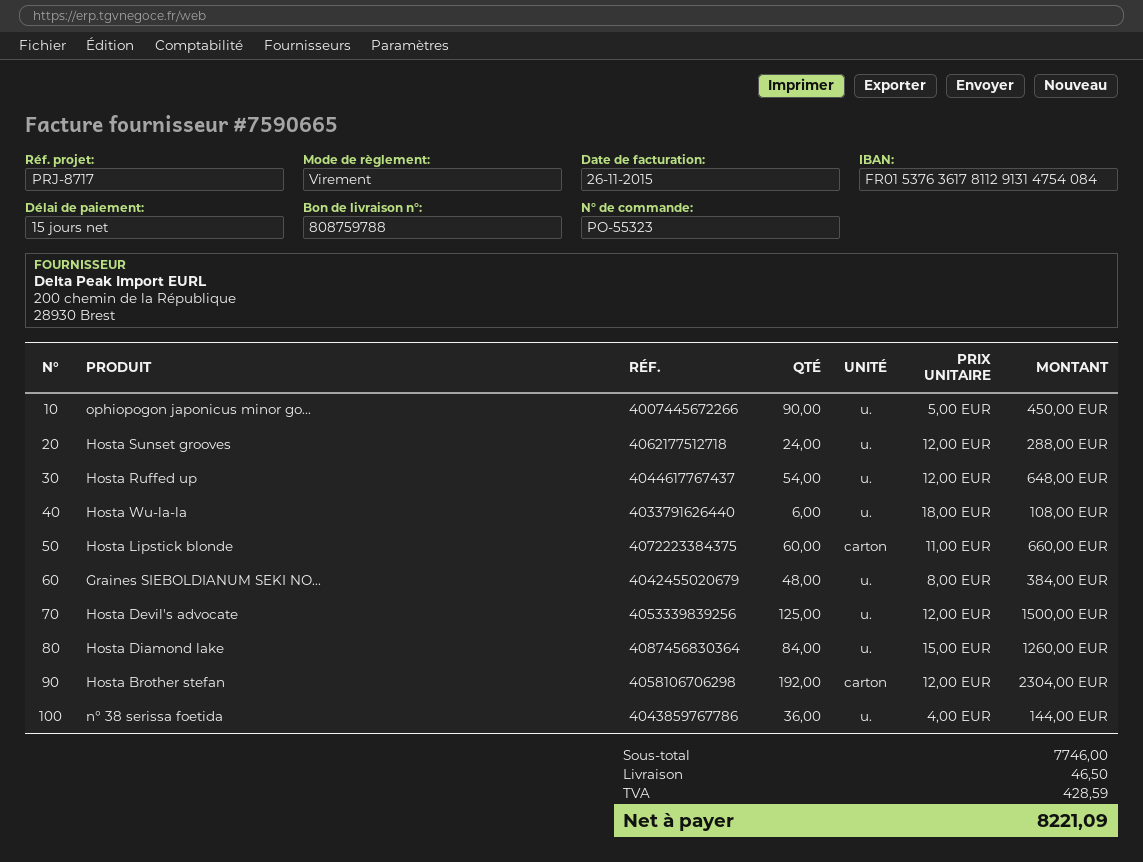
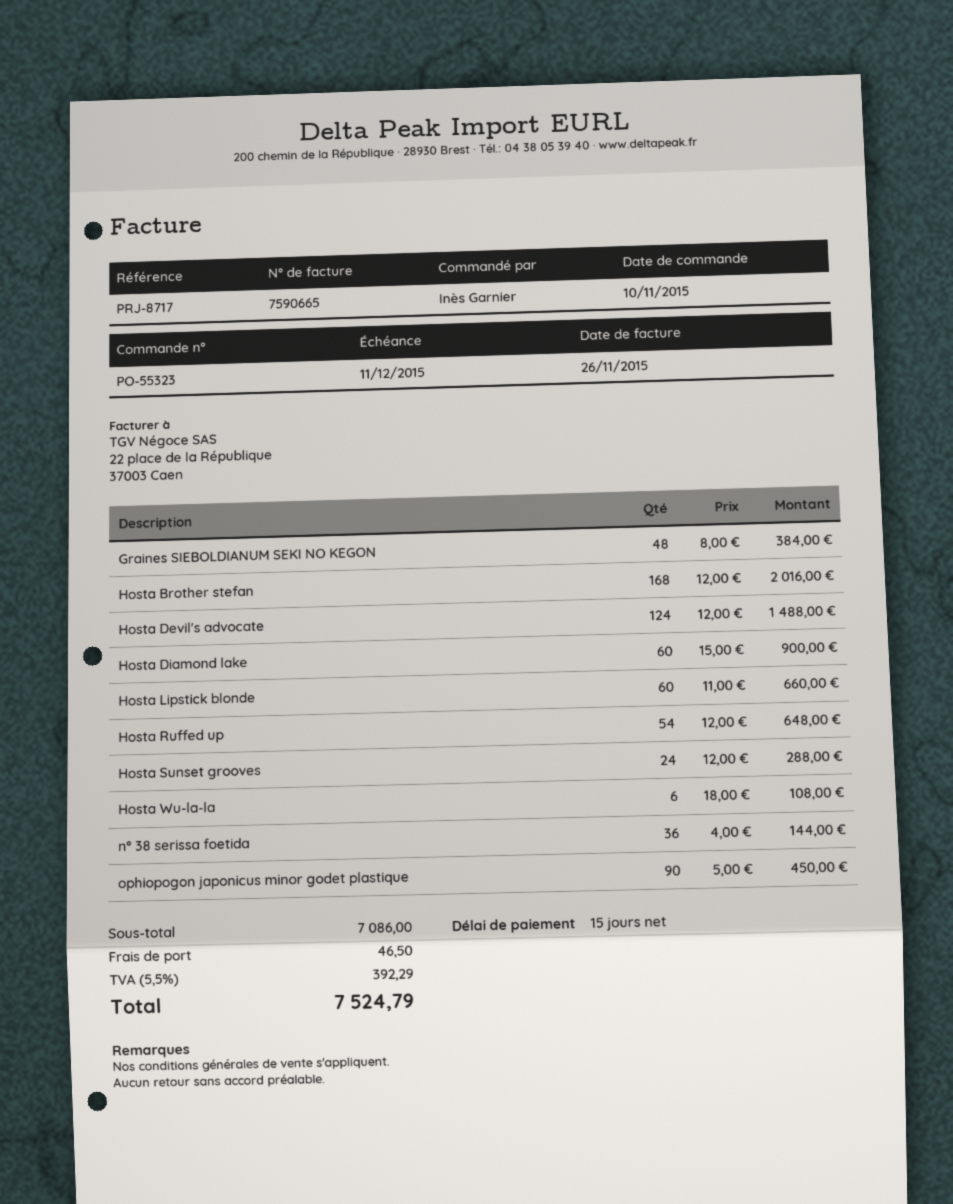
Hosta Devil's advocate: 125 x 12.00 = 1500.00 -> 124 x 12.00 = 1488.00
Hosta Diamond lake: 84 x 15.00 = 1260.00 -> 60 x 15.00 = 900.00
Hosta Brother stefan: 192 x 12.00 = 2304.00 -> 168 x 12.00 = 2016.00
subtotal: 7746.00 -> 7086.00
tax: 428.59 -> 392.29
total: 8221.09 -> 7524.79

